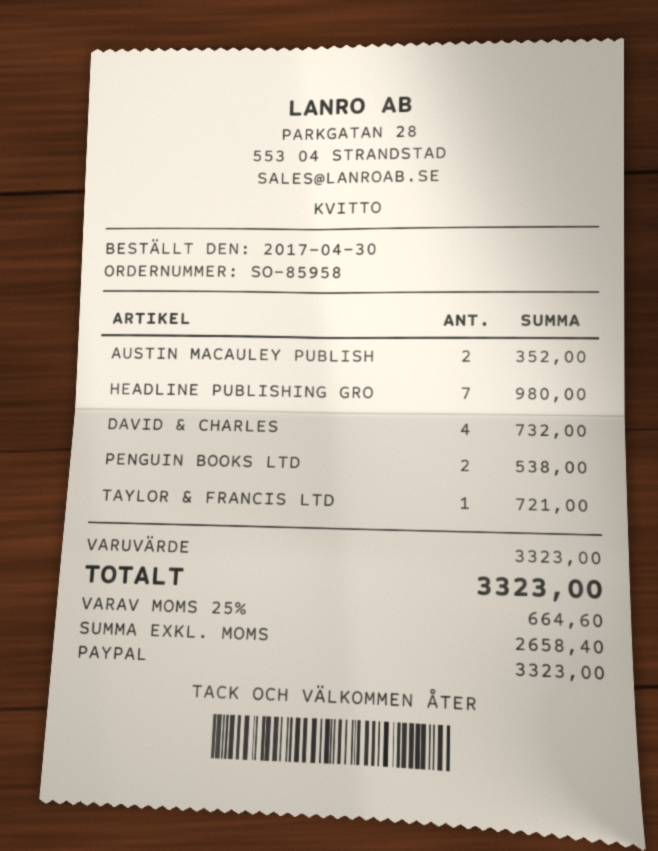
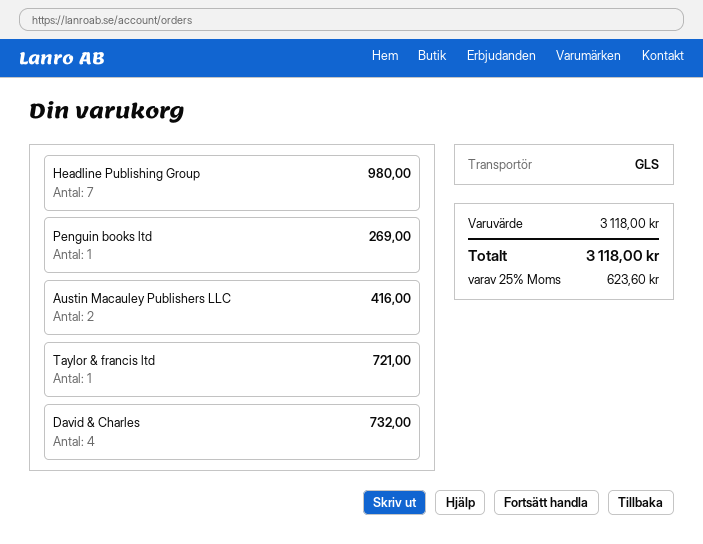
AUSTIN MACAULEY PUBLISH: 2 for 352.00 -> 2 for 416.00
PENGUIN BOOKS LTD: 2 for 538.00 -> 1 for 269.00
subtotal: 3323.00 -> 3118.00
tax: 25% = 664.60 -> 25% = 623.60
total: 3323.00 -> 3118.00

